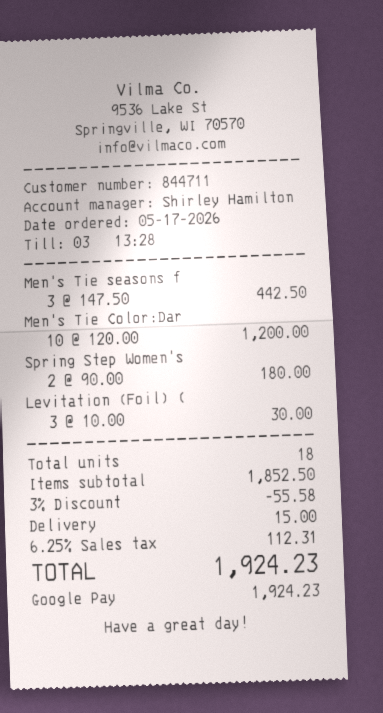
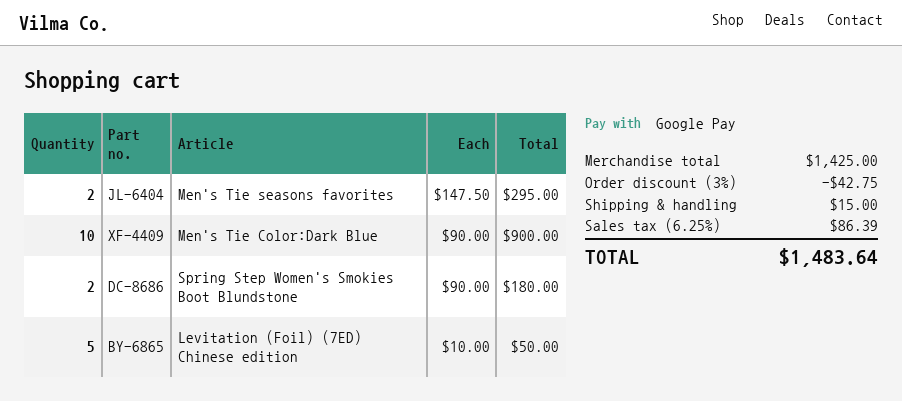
Men's Tie seasons f: 3 x 147.50 = 442.50 -> 2 x 147.50 = 295.00
Men's Tie Color:Dar: 10 x 120.00 = 1200.00 -> 10 x 90.00 = 900.00
Levitation (Foil) (: 3 x 10.00 = 30.00 -> 5 x 10.00 = 50.00
subtotal: 1852.50 -> 1425.00
discount: 3% = 55.58 -> 3% = 42.75
tax: 6.25% = 112.31 -> 6.25% = 86.39
total: 1924.23 -> 1483.64

